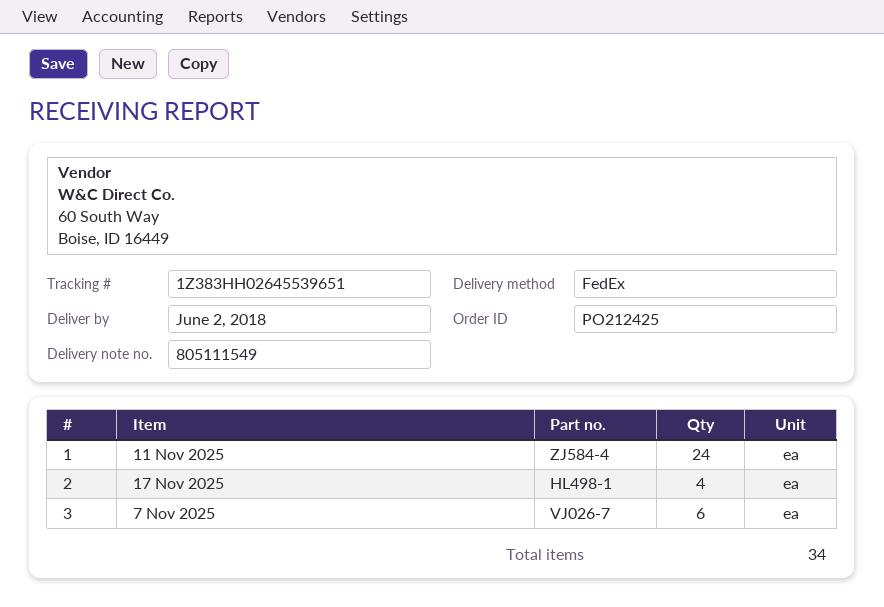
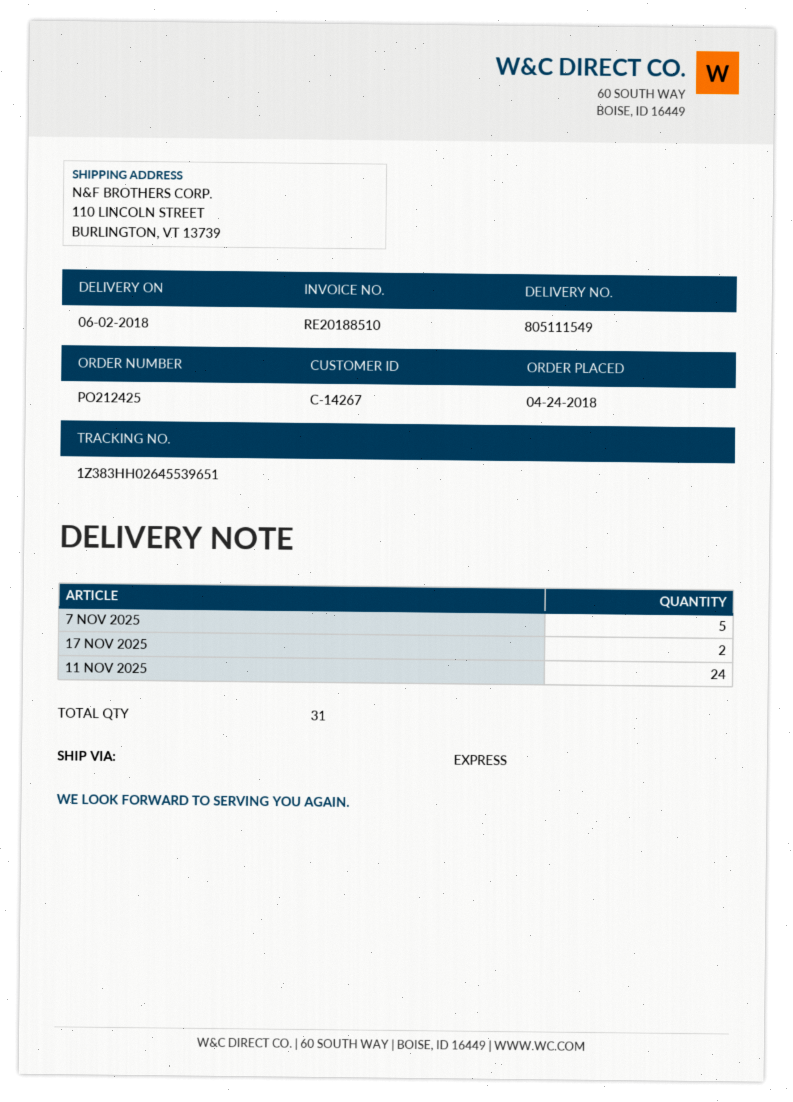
shipping method: FedEx -> express
17 Nov 2025: 4 -> 2
7 Nov 2025: 6 -> 5
total quantity: 34 -> 31

